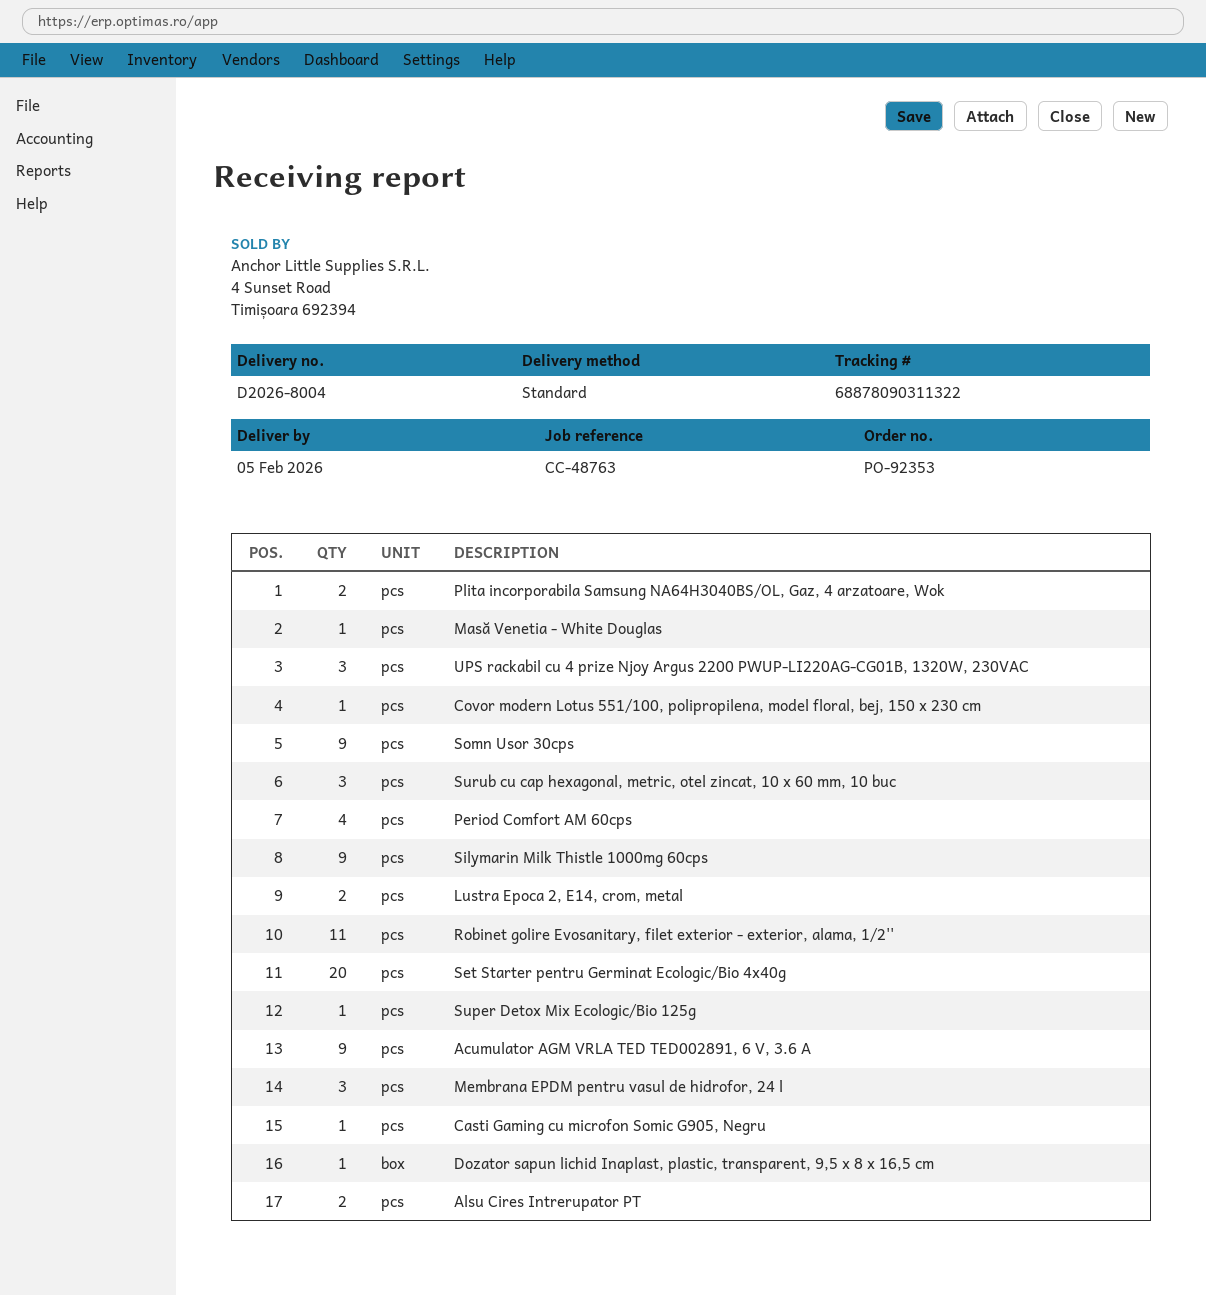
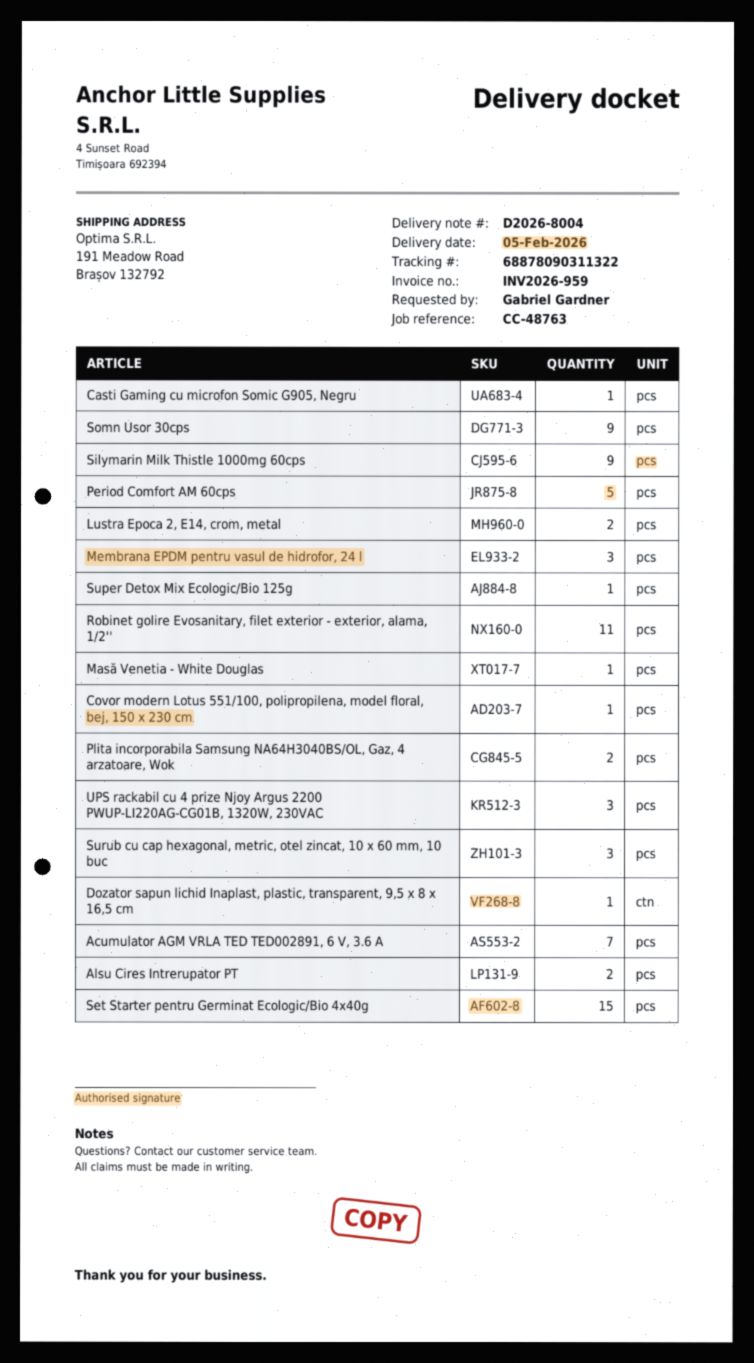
Period Comfort AM 60cps: 4 -> 5
Set Starter pentru Germinat Ecologic/Bio 4x40g: 20 -> 15
Acumulator AGM VRLA TED TED002891, 6 V, 3.6 A: 9 -> 7

